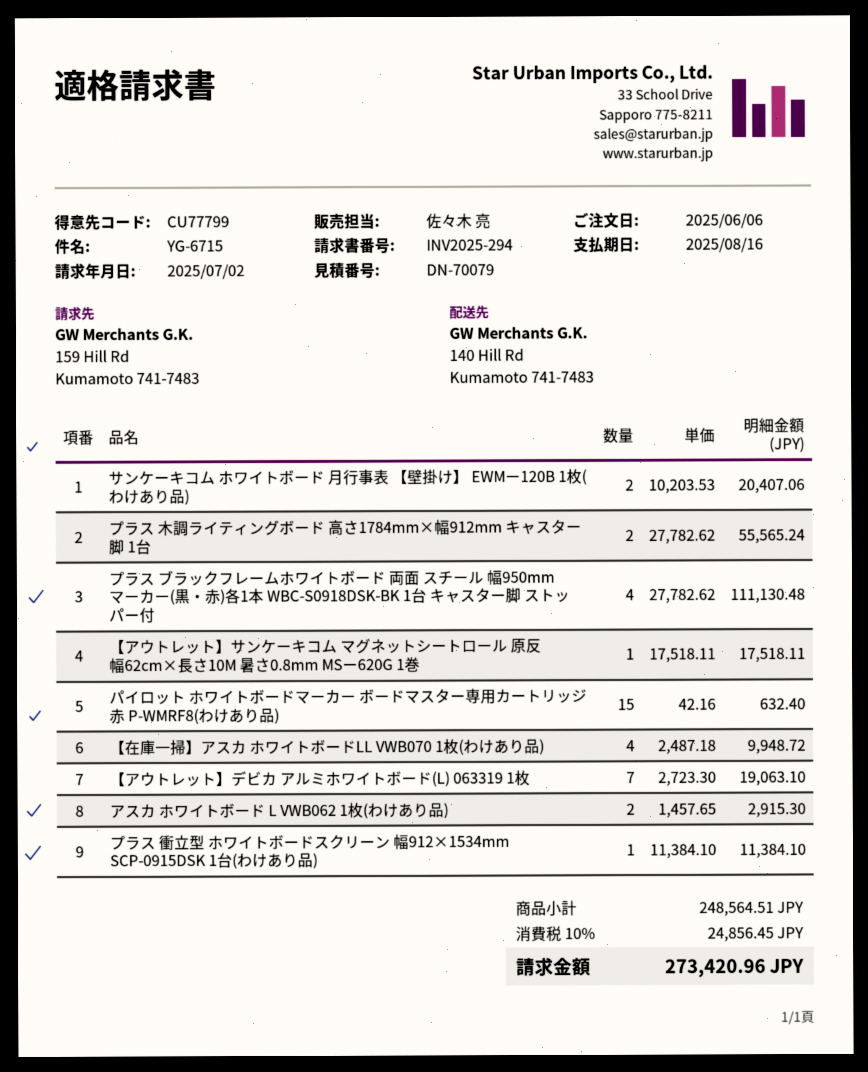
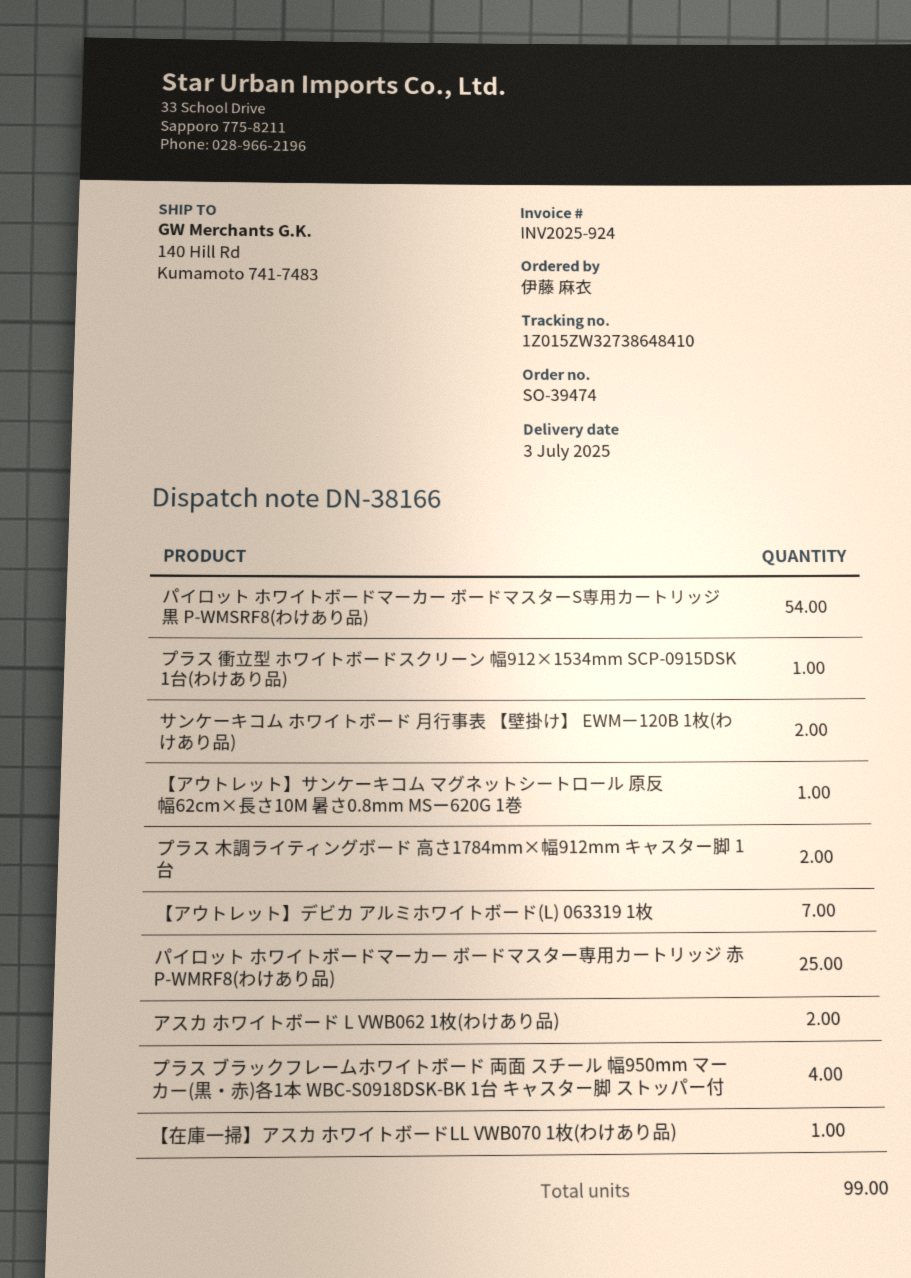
invoice number: INV2025-294 -> INV2025-924
パイロット ホワイトボードマーカー ボードマスター専用カートリッジ 赤 P-WMRF8(わけあり品): 15 -> 25
【在庫一掃】アスカ ホワイトボードLL VWB070 1枚(わけあり品): 4 -> 1
パイロット ホワイトボードマーカー ボードマスターS専用カートリッジ 黒 P-WMSRF8(わけあり品): none -> 54

